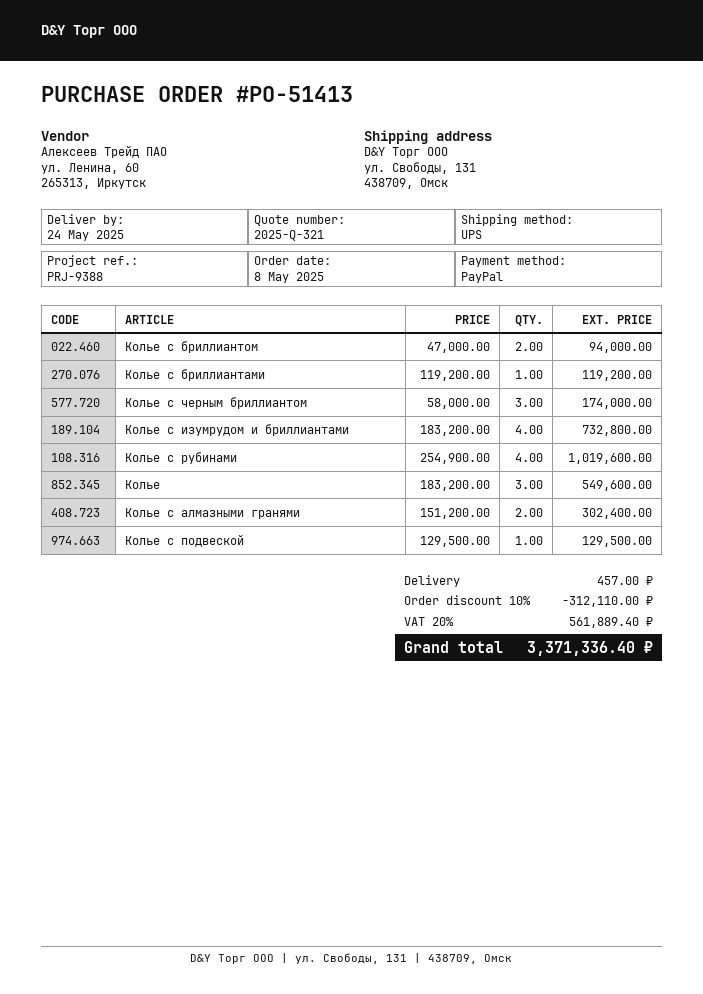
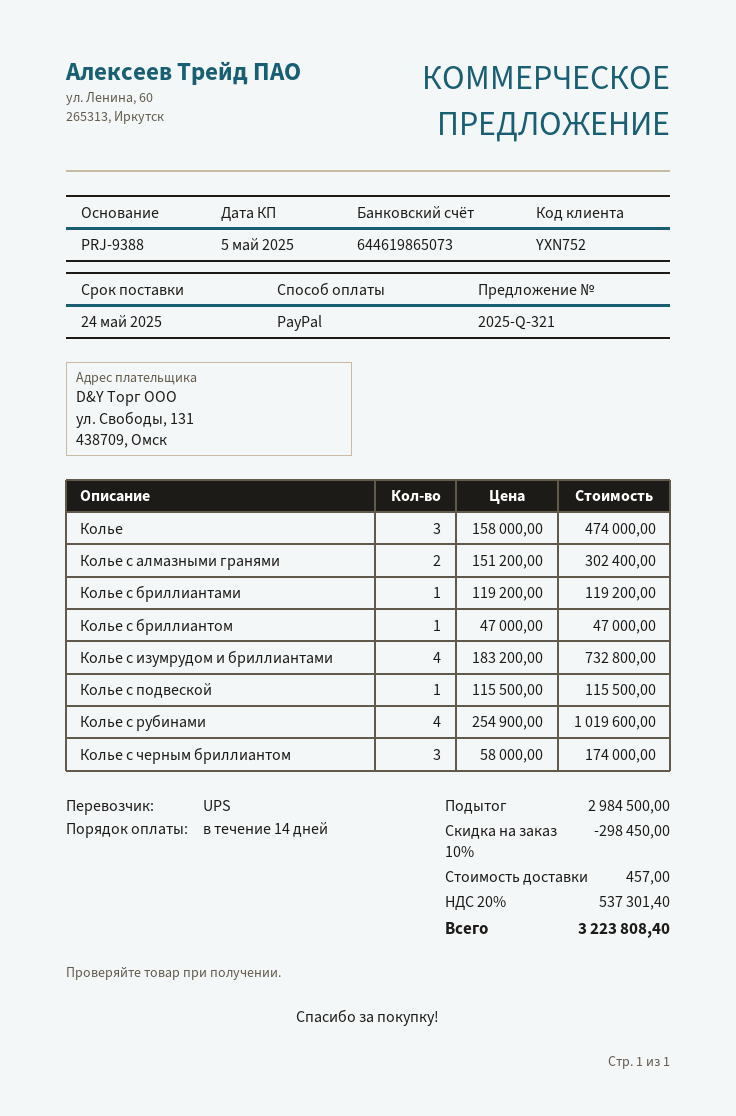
Колье с бриллиантом: 2 x 47000.00 = 94000.00 -> 1 x 47000.00 = 47000.00
Колье: 3 x 183200.00 = 549600.00 -> 3 x 158000.00 = 474000.00
Колье с подвеской: 1 x 129500.00 = 129500.00 -> 1 x 115500.00 = 115500.00
discount: 10% = 312110.00 -> 10% = 298450.00
tax: 20% = 561889.40 -> 20% = 537301.40
total: 3371336.40 -> 3223808.40

